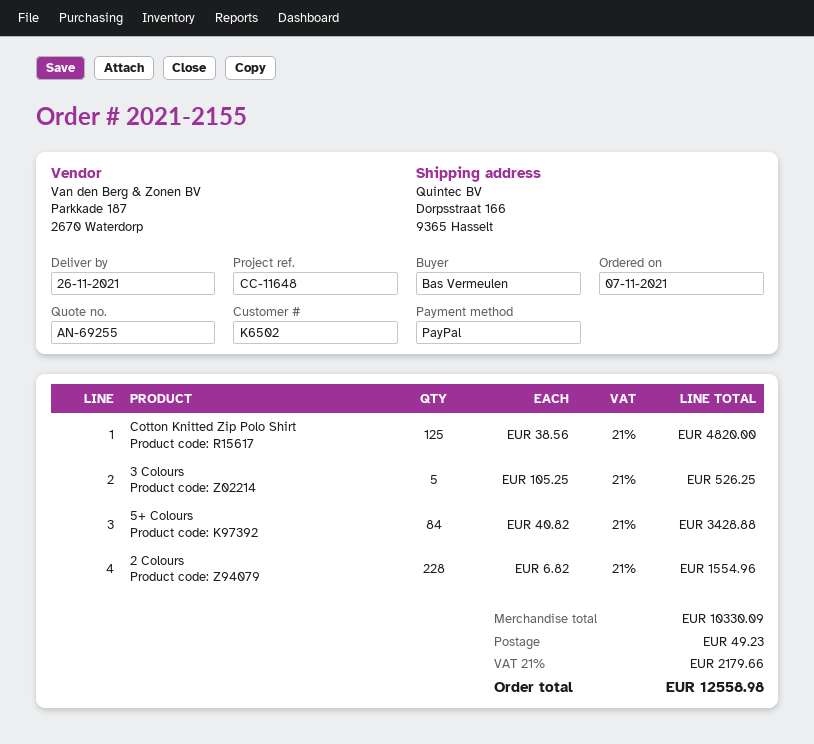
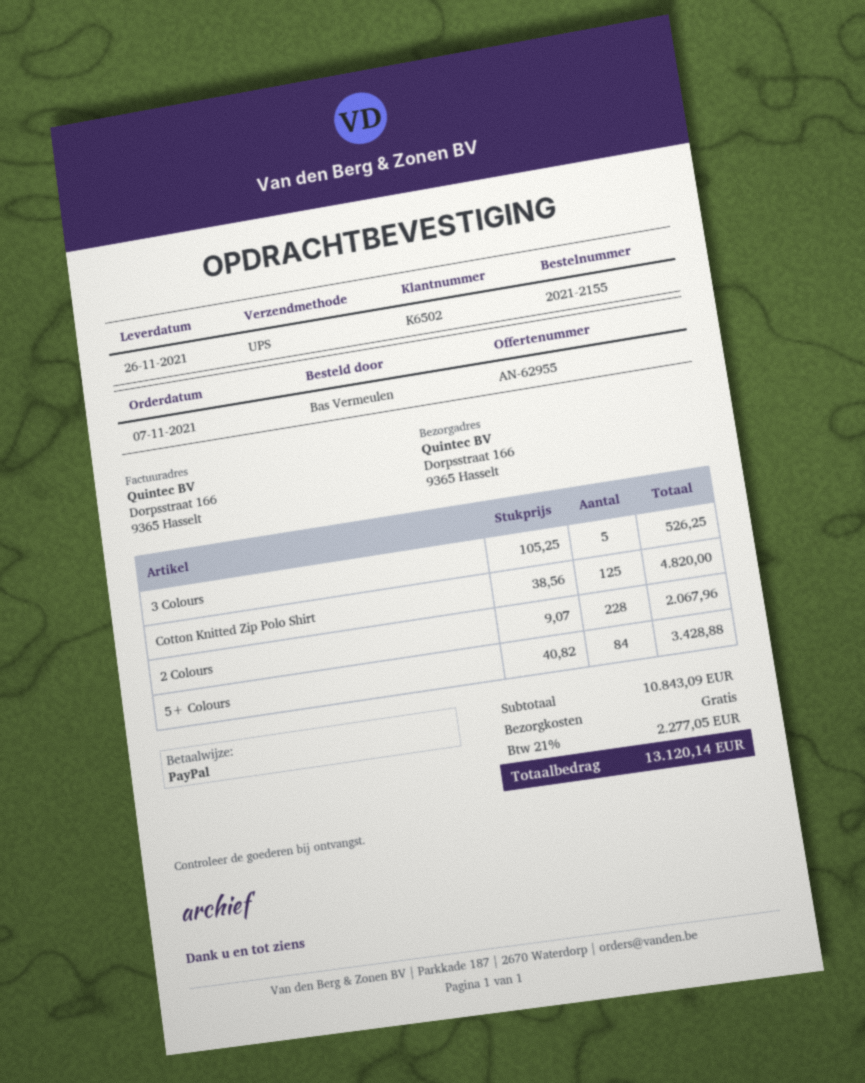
quote number: AN-69255 -> AN-62955
2 Colours: 228 x 6.82 = 1554.96 -> 228 x 9.07 = 2067.96
subtotal: 10330.09 -> 10843.09
shipping: 49.23 -> 0.00
tax: 21% = 2179.66 -> 21% = 2277.05
total: 12558.98 -> 13120.14

